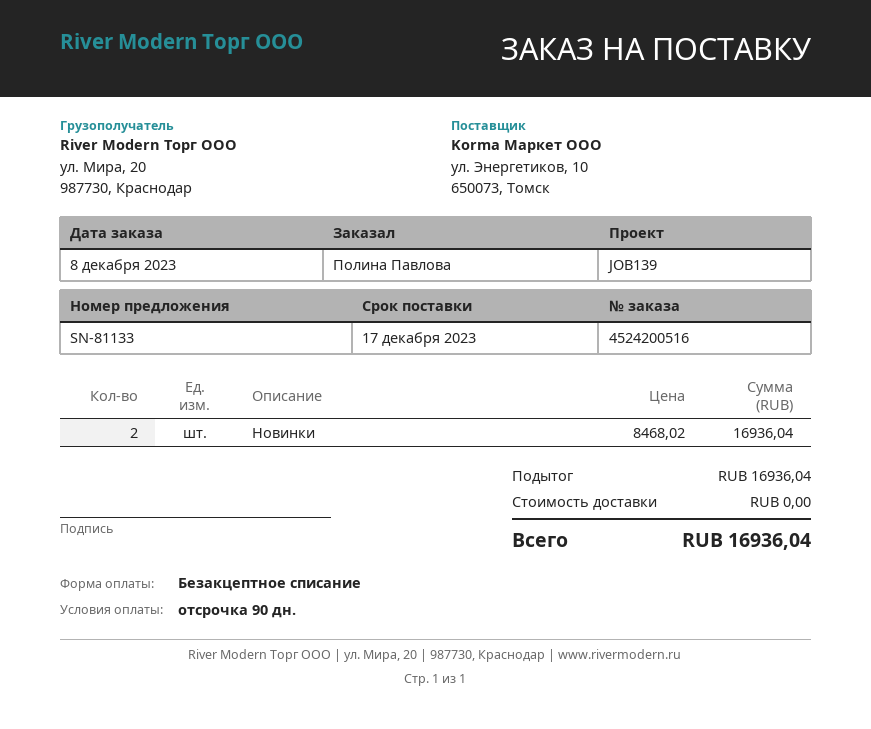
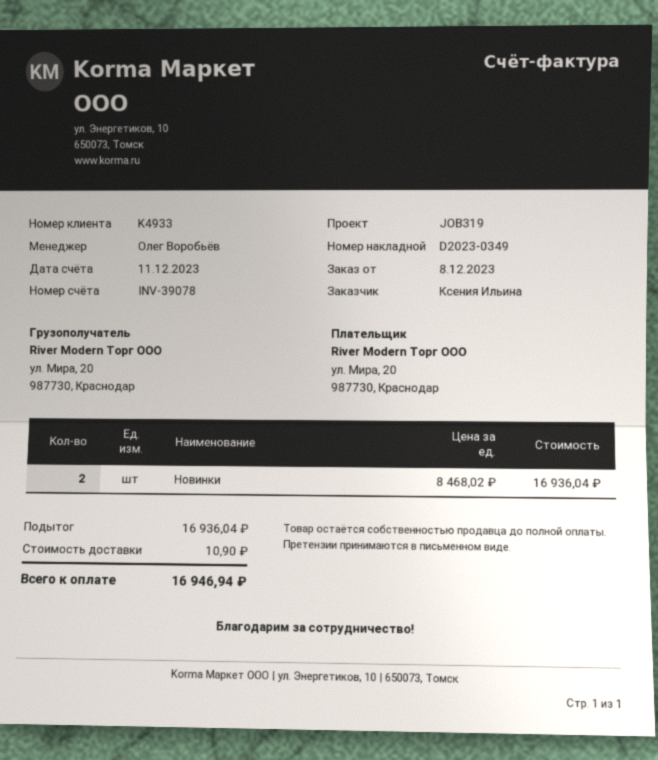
reference: JOB139 -> JOB319
ordered by: Полина Павлова -> Ксения Ильина
shipping: 0.00 -> 10.90
total: 16936.04 -> 16946.94

